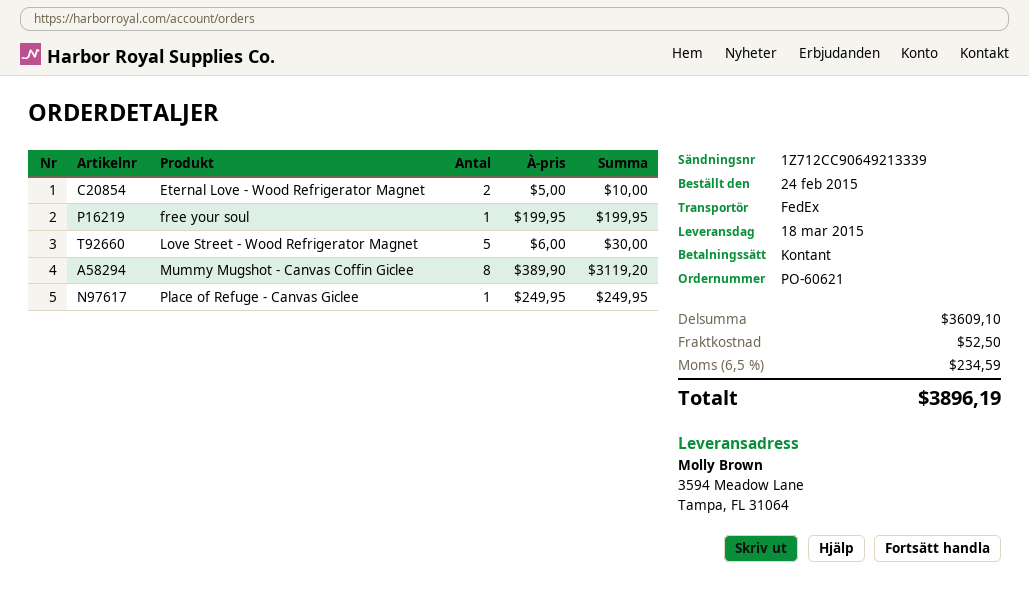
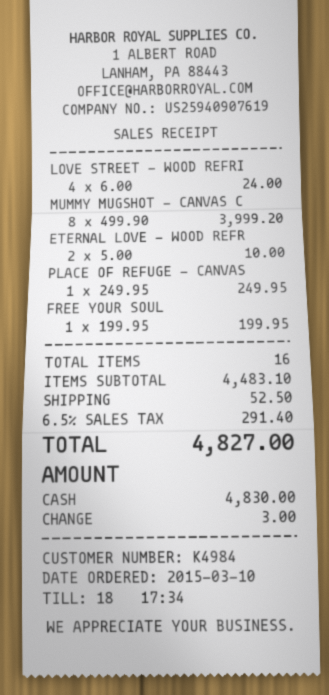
order date: 2015-02-24 -> 2015-03-10
Love Street - Wood Refrigerator Magnet: 5 x 6.00 = 30.00 -> 4 x 6.00 = 24.00
Mummy Mugshot - Canvas Coffin Giclee: 8 x 389.90 = 3119.20 -> 8 x 499.90 = 3999.20
subtotal: 3609.10 -> 4483.10
tax: 6.5% = 234.59 -> 6.5% = 291.40
total: 3896.19 -> 4827.00

